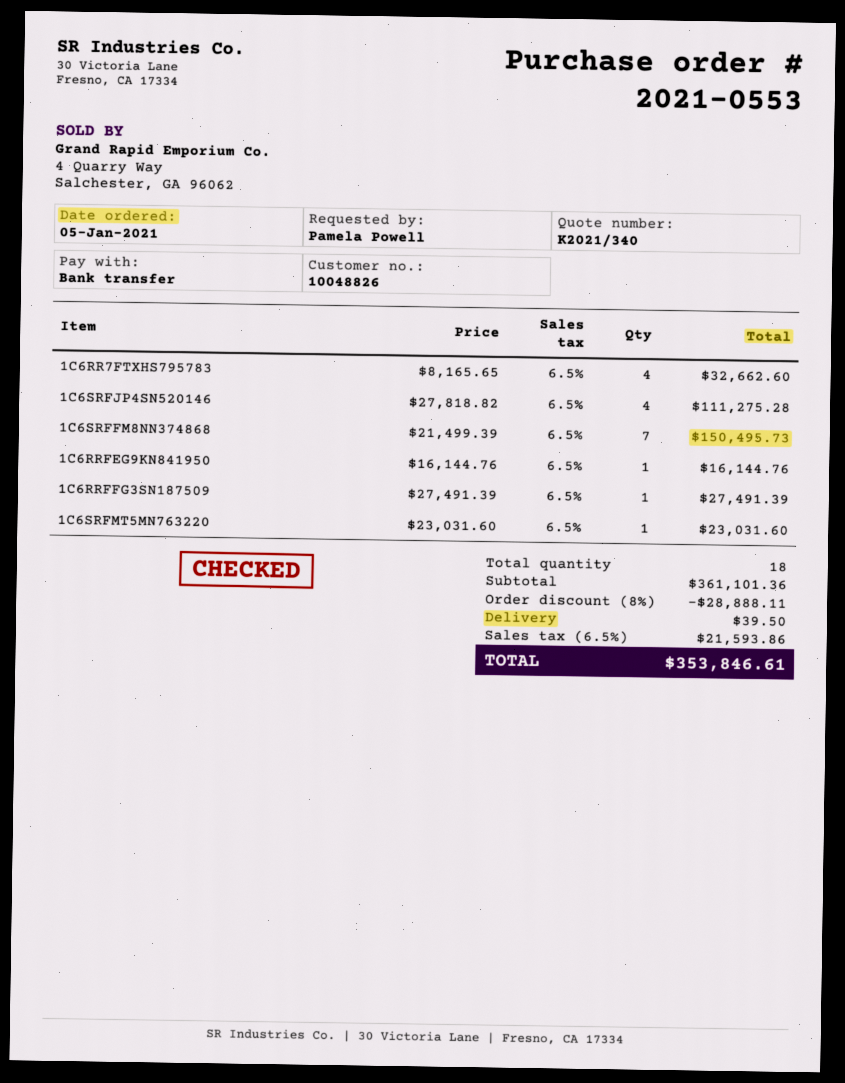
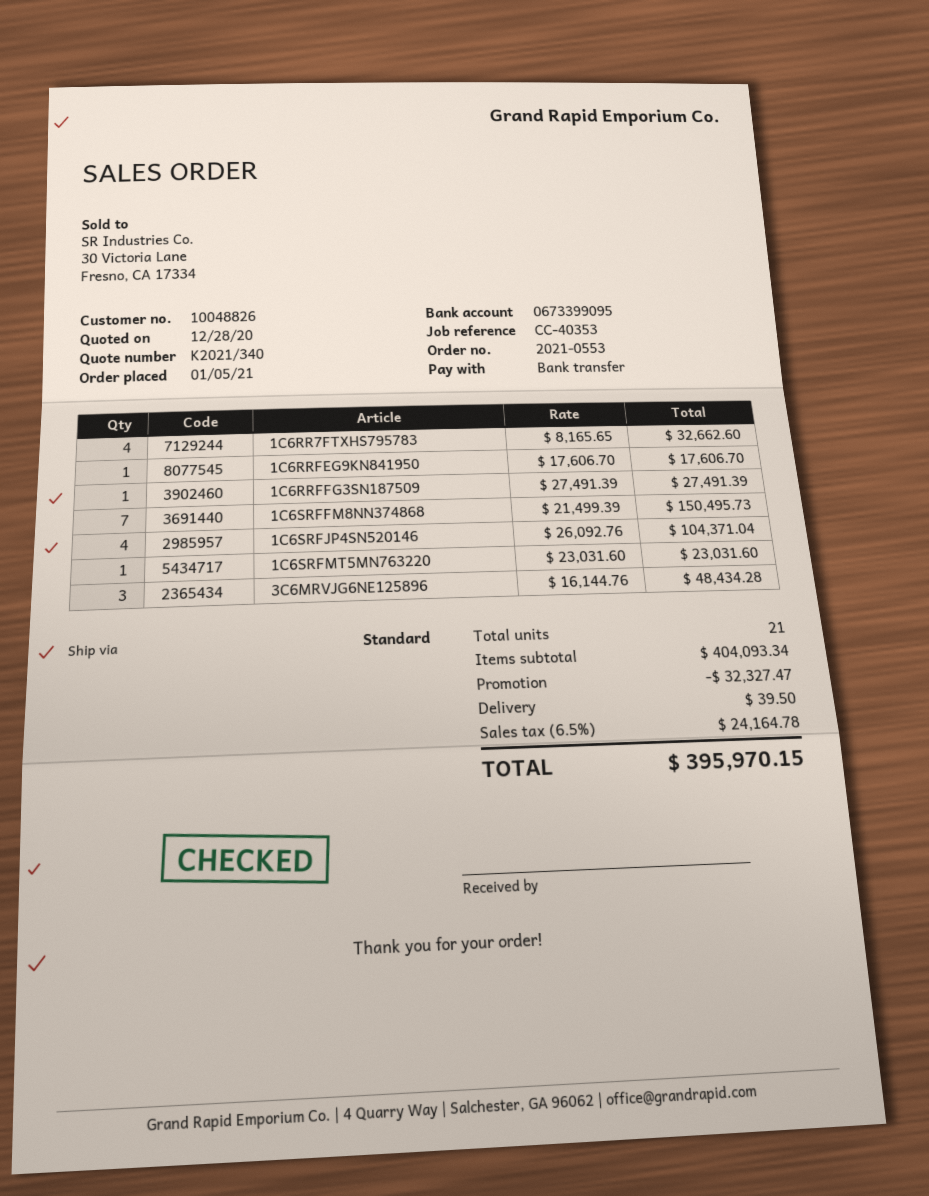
1C6SRFJP4SN520146: 4 x 27818.82 = 111275.28 -> 4 x 26092.76 = 104371.04
1C6RRFEG9KN841950: 1 x 16144.76 = 16144.76 -> 1 x 17606.70 = 17606.70
3C6MRVJG6NE125896: none -> 3 x 16144.76 = 48434.28
total quantity: 18 -> 21
subtotal: 361101.36 -> 404093.34
discount: 28888.11 -> 32327.47
tax: 6.5% = 21593.86 -> 6.5% = 24164.78
total: 353846.61 -> 395970.15

